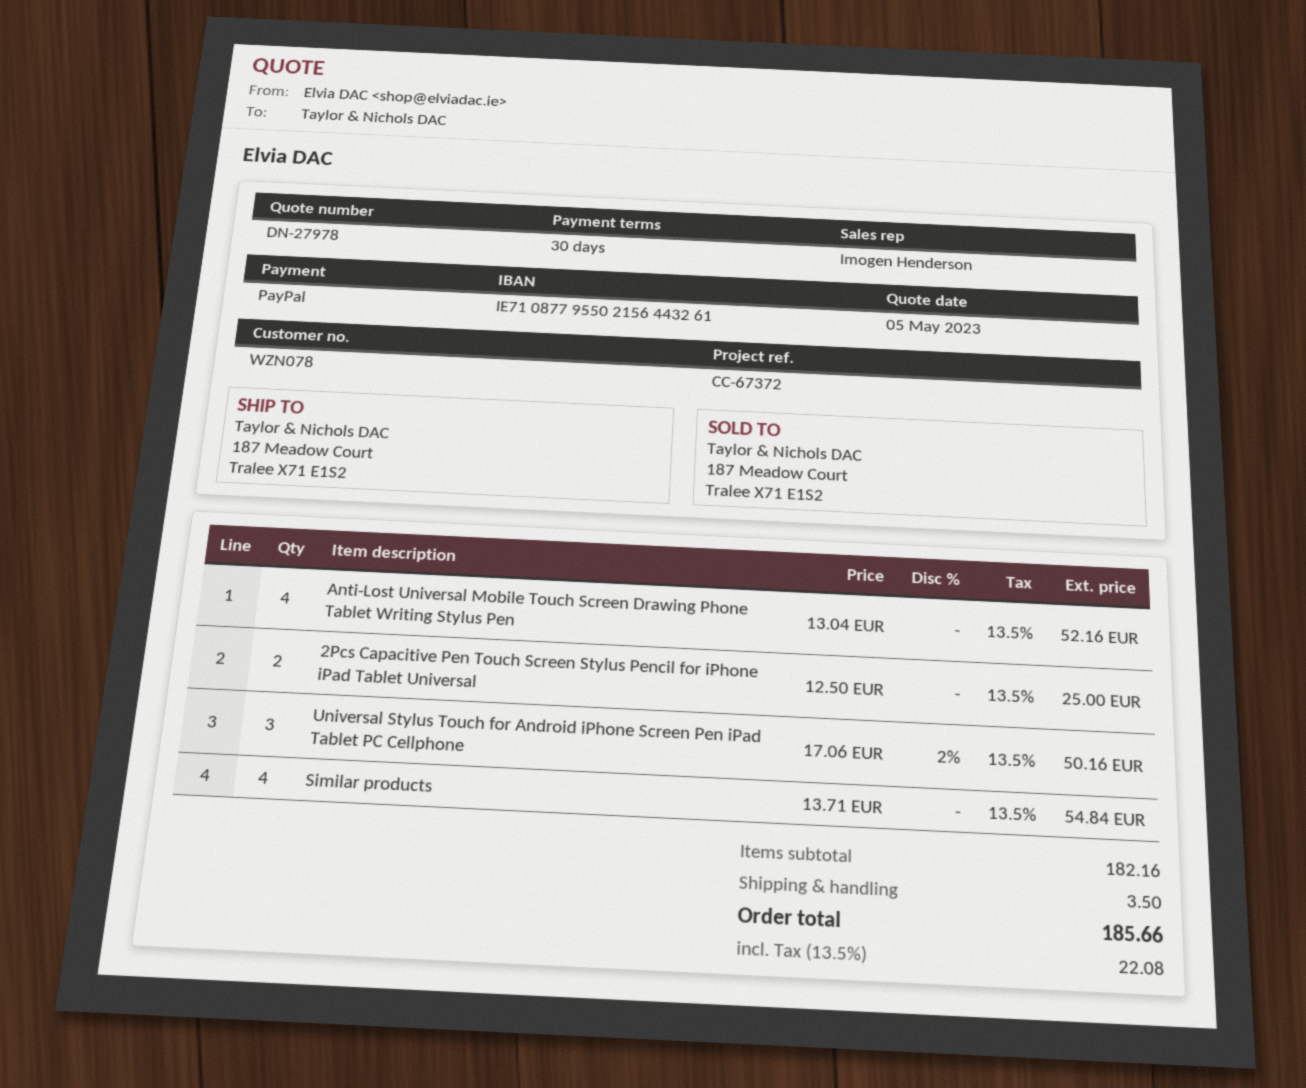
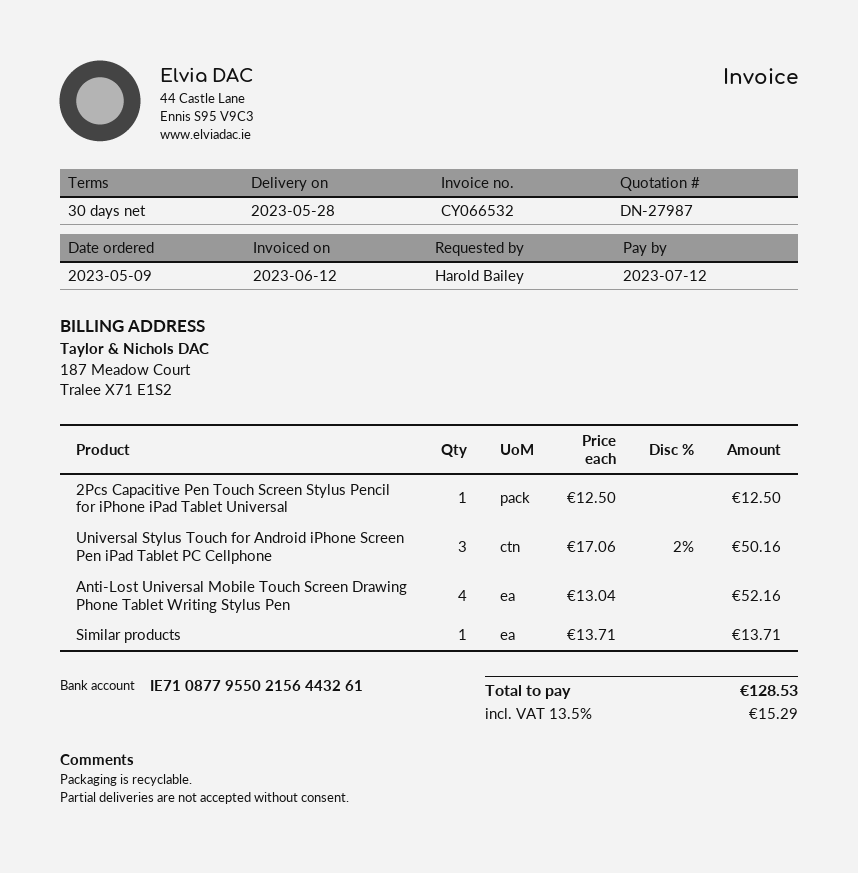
quote number: DN-27978 -> DN-27987
2Pcs Capacitive Pen Touch Screen Stylus Pencil for iPhone iPad Tablet Universal: 2 x 12.50 = 25.00 -> 1 x 12.50 = 12.50
Similar products: 4 x 13.71 = 54.84 -> 1 x 13.71 = 13.71
shipping: 3.50 -> none
tax: 13.5% = 22.08 -> 13.5% = 15.29
total: 185.66 -> 128.53

